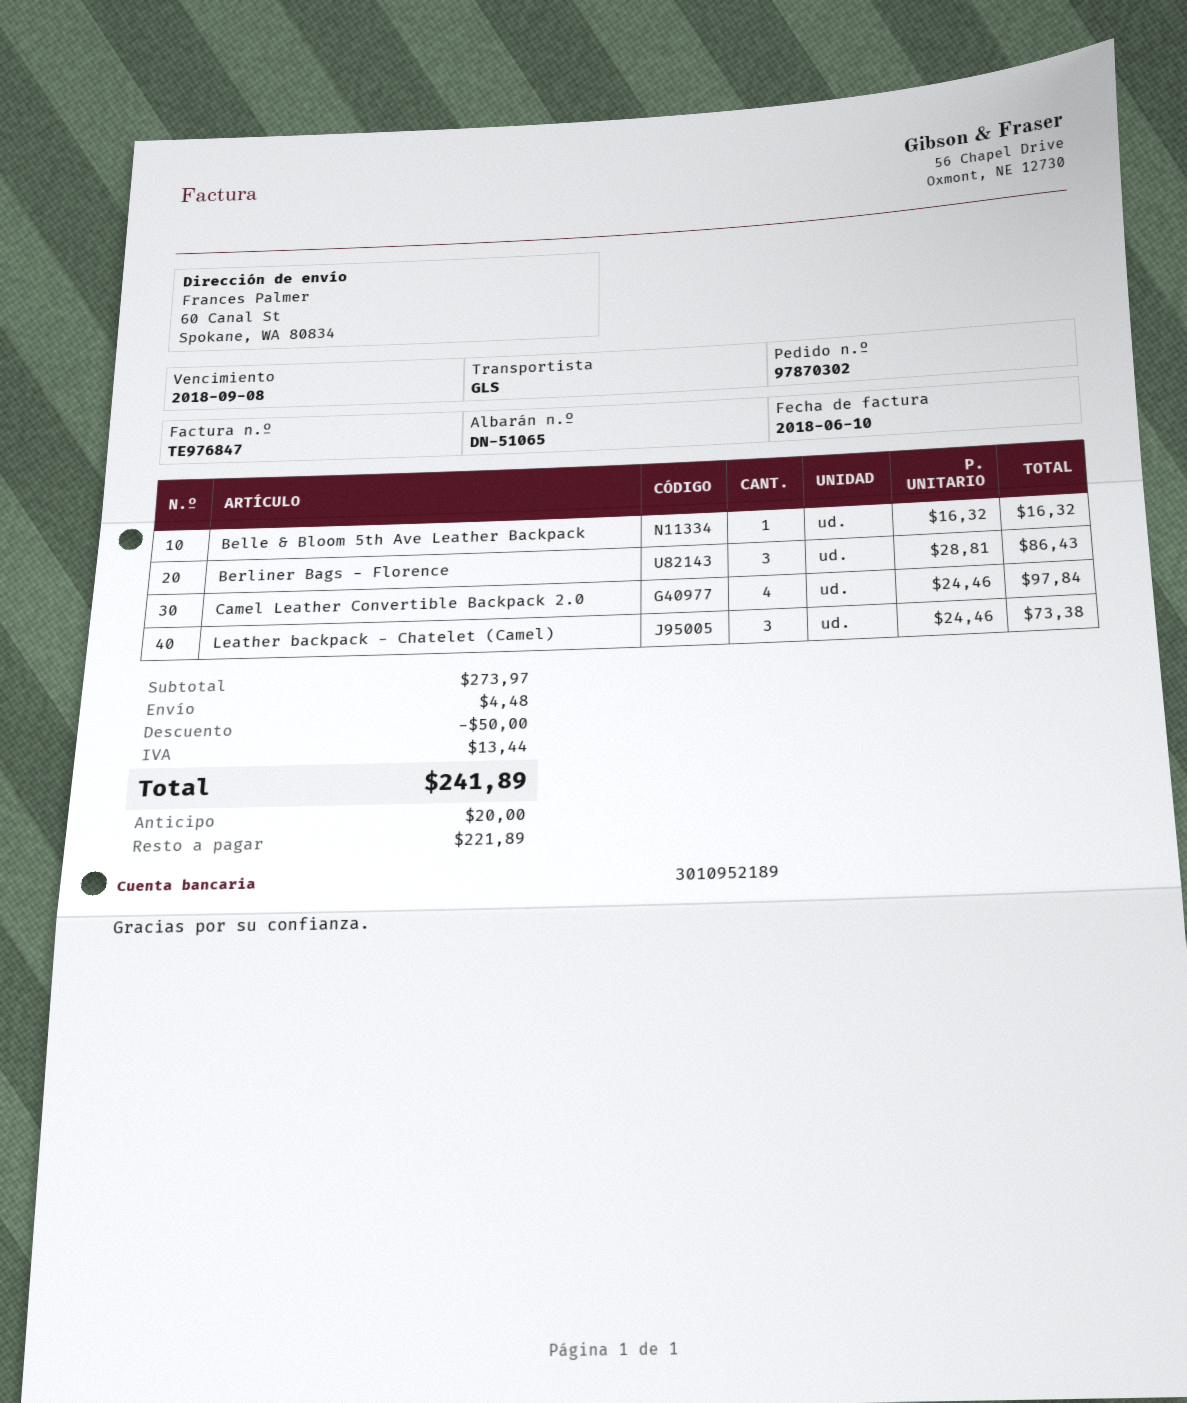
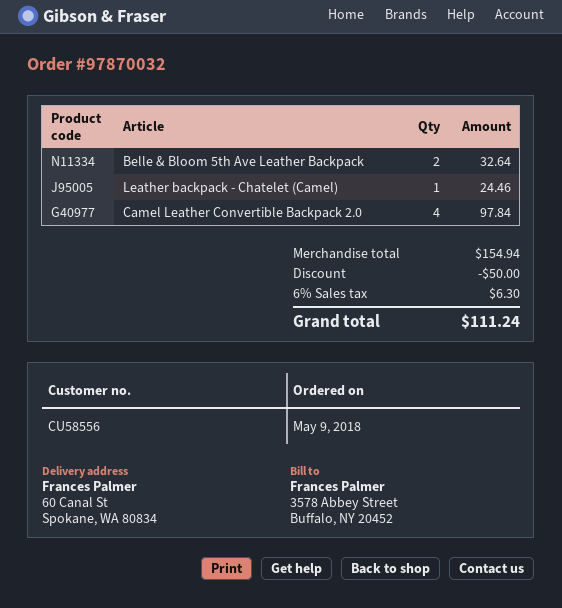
order number: 97870302 -> 97870032
Belle & Bloom 5th Ave Leather Backpack: 1 for 16.32 -> 2 for 32.64
Berliner Bags - Florence: 3 for 86.43 -> none
Leather backpack - Chatelet (Camel): 3 for 73.38 -> 1 for 24.46
subtotal: 273.97 -> 154.94
shipping: 4.48 -> none
tax: 13.44 -> 6.30
total: 241.89 -> 111.24

